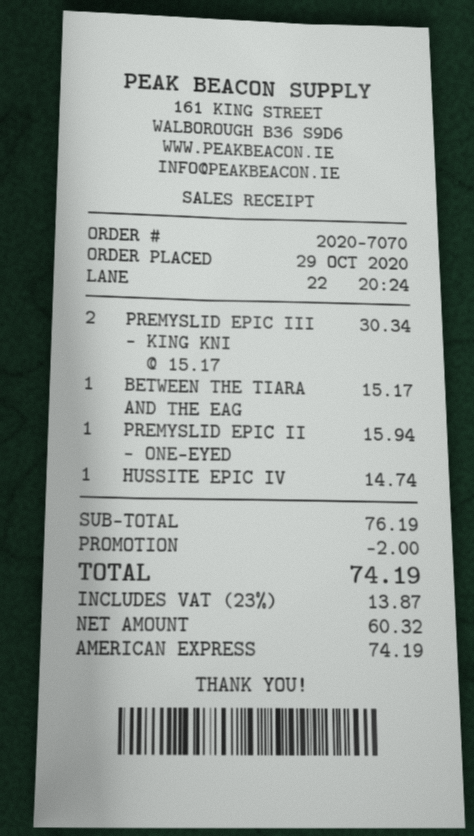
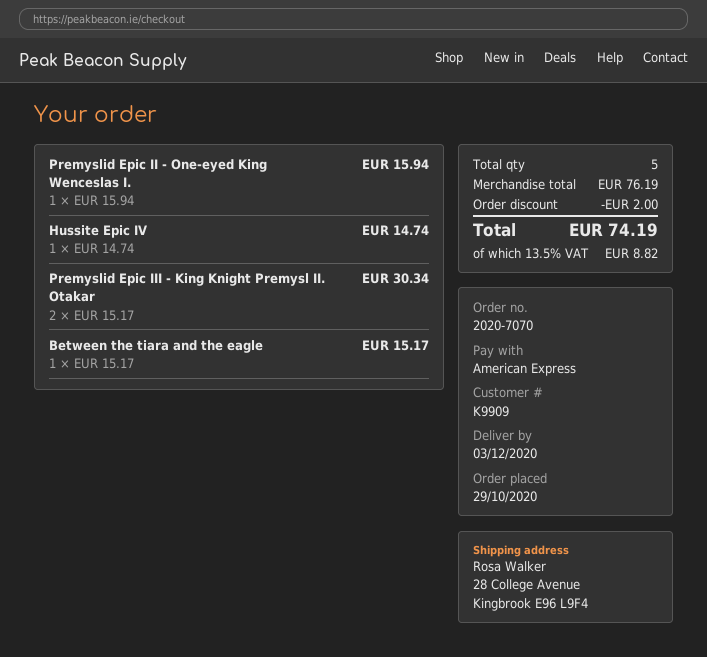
tax: 23% = 13.87 -> 13.5% = 8.82

